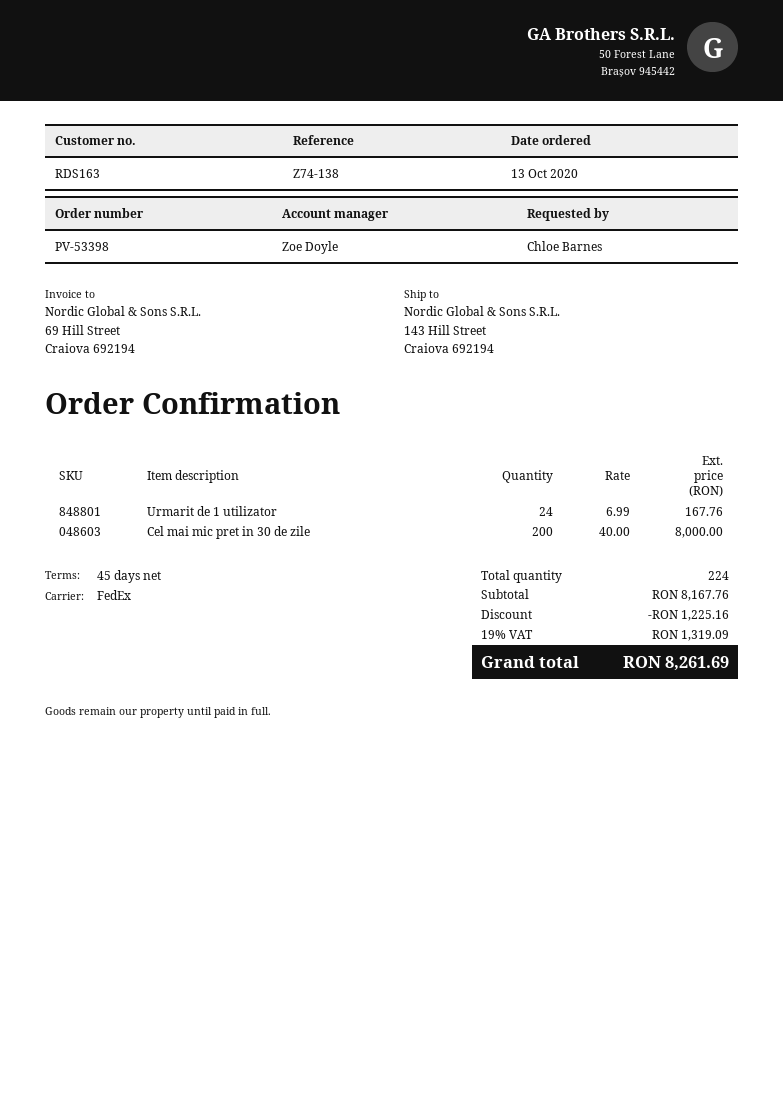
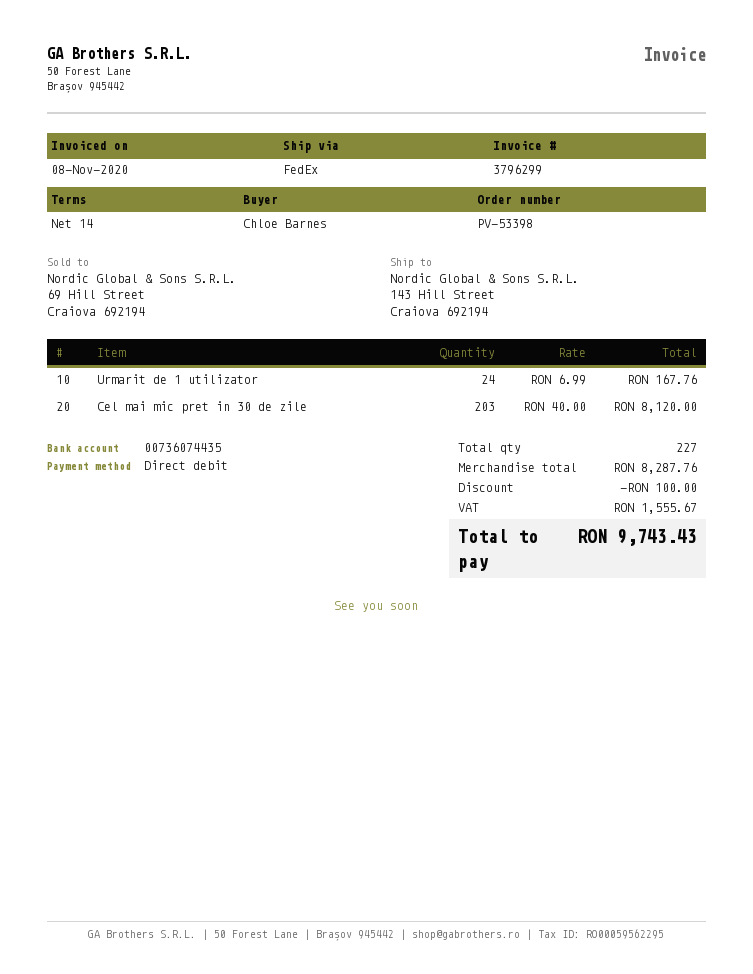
payment terms: 45 days -> 14 days
Cel mai mic pret in 30 de zile: 200 x 40.00 = 8000.00 -> 203 x 40.00 = 8120.00
total quantity: 224 -> 227
subtotal: 8167.76 -> 8287.76
discount: 1225.16 -> 100.00
tax: 1319.09 -> 1555.67
total: 8261.69 -> 9743.43

